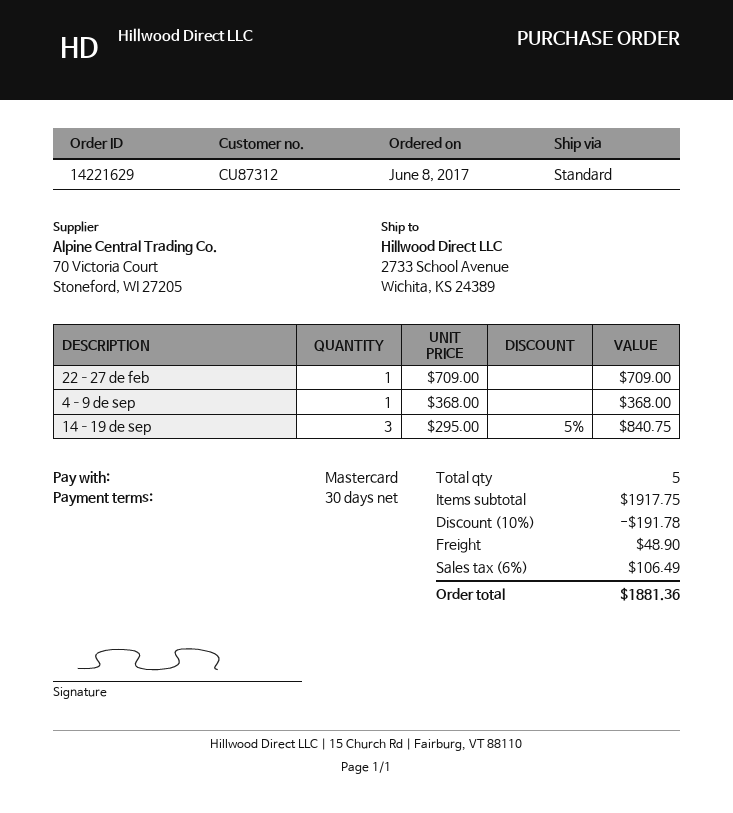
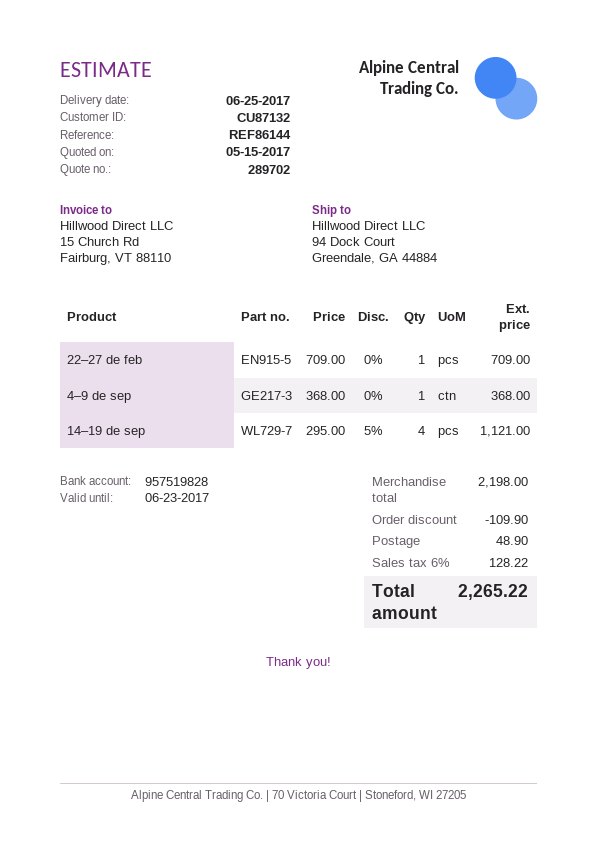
customer number: CU87312 -> CU87132
ship to: 2733 School Avenue, Wichita, KS 24389 -> 94 Dock Court, Greendale, GA 44884
14–19 de sep: 3 x 295.00 - 5% = 840.75 -> 4 x 295.00 - 5% = 1121.00
subtotal: 1917.75 -> 2198.00
discount: 191.78 -> 109.90
tax: 6% = 106.49 -> 6% = 128.22
total: 1881.36 -> 2265.22

